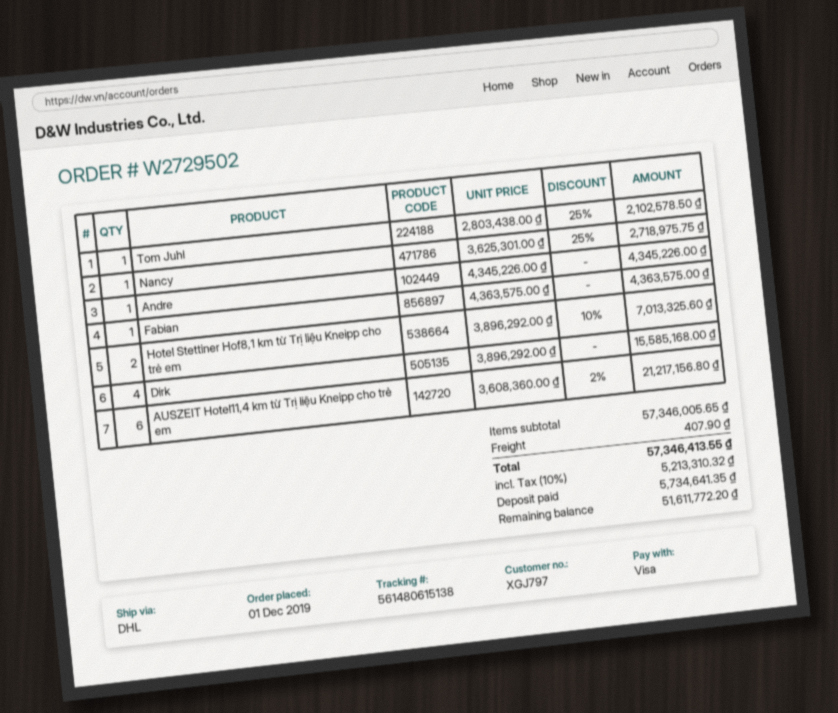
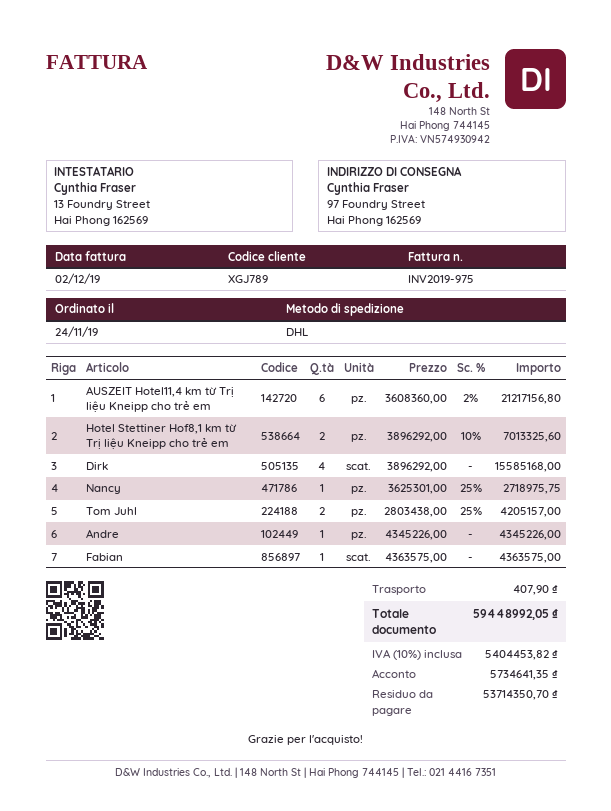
order date: 2019-12-01 -> 2019-11-24
customer number: XGJ797 -> XGJ789
Tom Juhl: 1 x 2803438.00 - 25% = 2102578.50 -> 2 x 2803438.00 - 25% = 4205157.00
tax: 10% = 5213310.32 -> 10% = 5404453.82
total: 57346413.55 -> 59448992.05
balance: 51611772.20 -> 53714350.70

